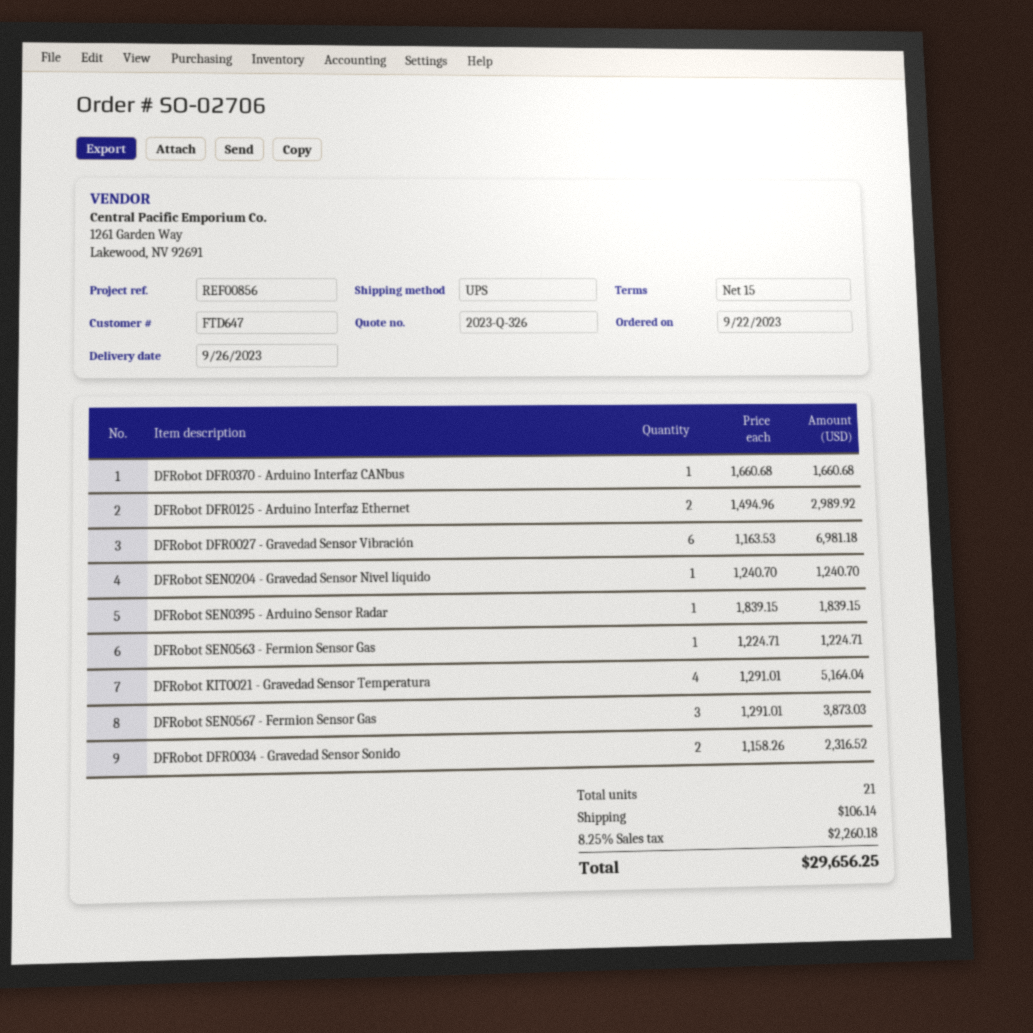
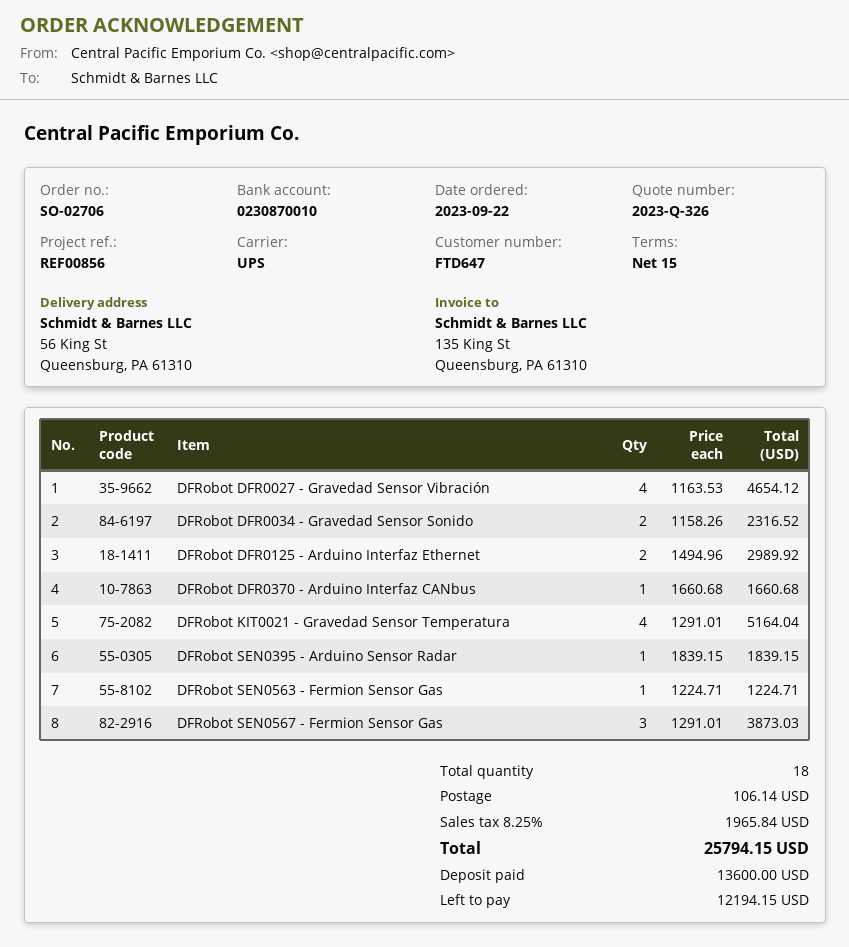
DFRobot DFR0027 - Gravedad Sensor Vibración: 6 x 1163.53 = 6981.18 -> 4 x 1163.53 = 4654.12
DFRobot SEN0204 - Gravedad Sensor Nivel líquido: 1 x 1240.70 = 1240.70 -> none
total quantity: 21 -> 18
tax: 8.25% = 2260.18 -> 8.25% = 1965.84
total: 29656.25 -> 25794.15

